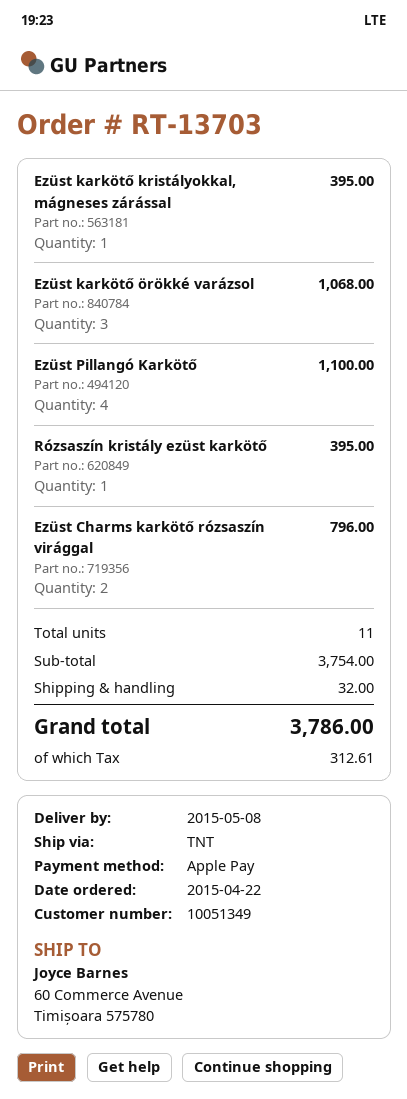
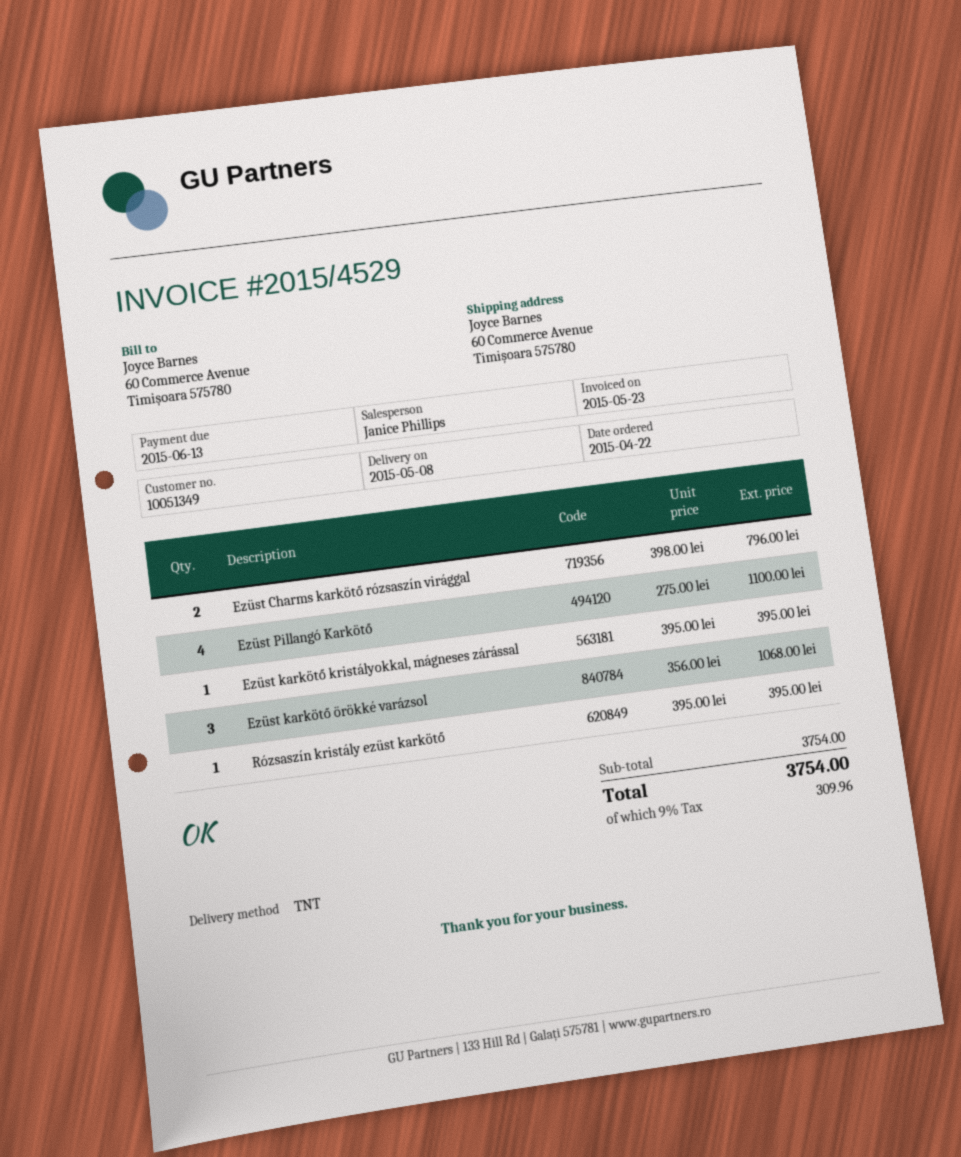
shipping: 32.00 -> none
tax: 312.61 -> 309.96
total: 3786.00 -> 3754.00

